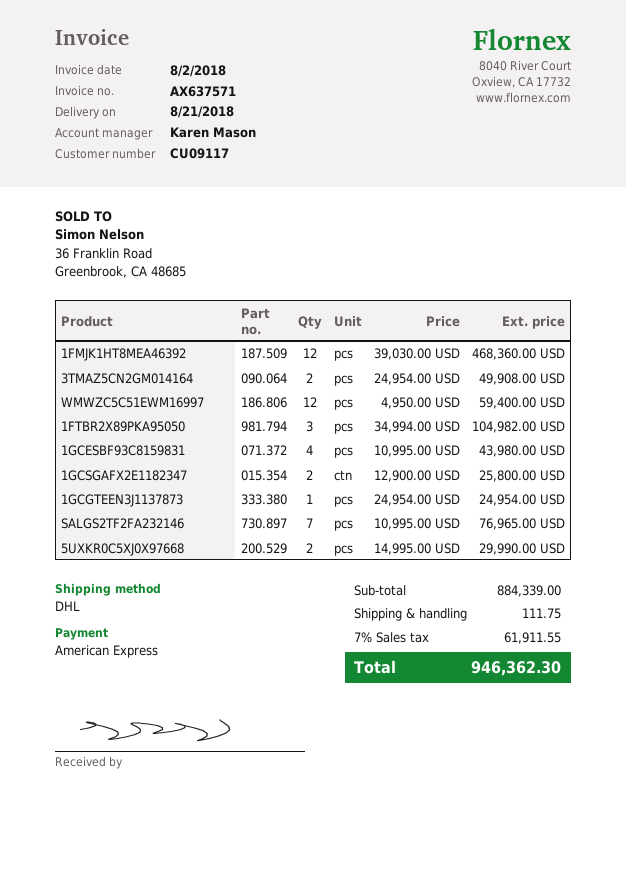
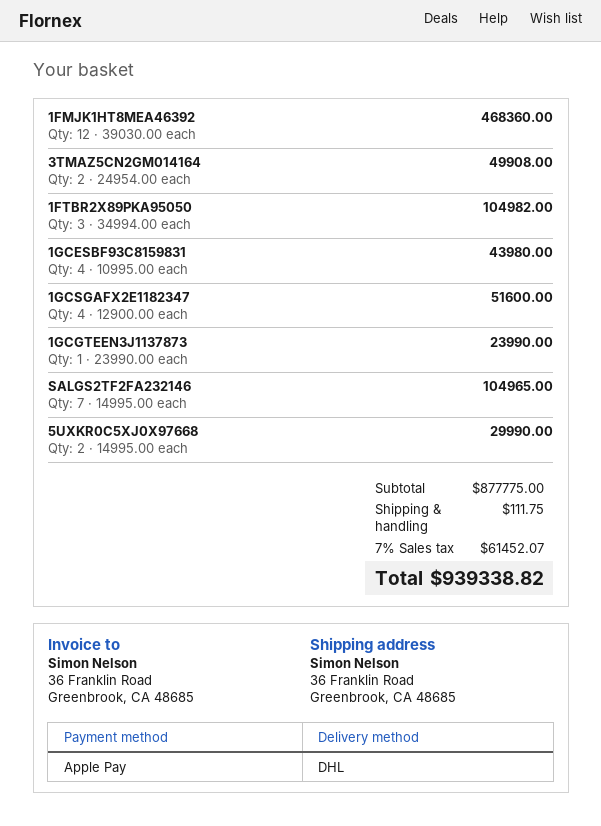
payment method: American Express -> Apple Pay
WMWZC5C51EWM16997: 12 x 4950.00 = 59400.00 -> none
1GCSGAFX2E1182347: 2 x 12900.00 = 25800.00 -> 4 x 12900.00 = 51600.00
1GCGTEEN3J1137873: 1 x 24954.00 = 24954.00 -> 1 x 23990.00 = 23990.00
SALGS2TF2FA232146: 7 x 10995.00 = 76965.00 -> 7 x 14995.00 = 104965.00
subtotal: 884339.00 -> 877775.00
tax: 7% = 61911.55 -> 7% = 61452.07
total: 946362.30 -> 939338.82

